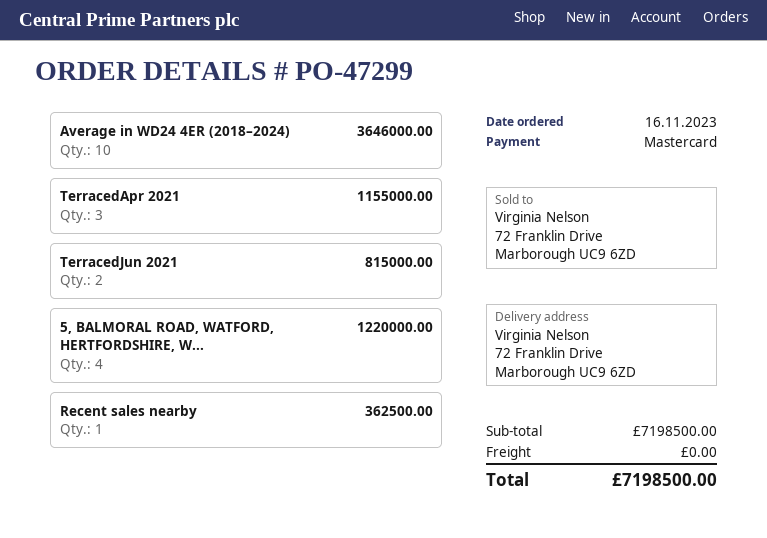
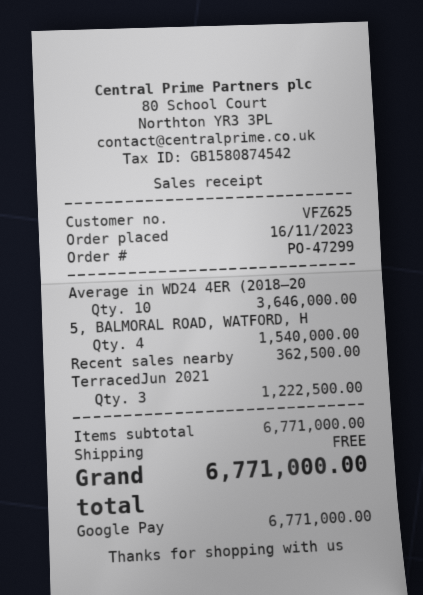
payment method: Mastercard -> Google Pay
TerracedApr 2021: 3 for 1155000.00 -> none
TerracedJun 2021: 2 for 815000.00 -> 3 for 1222500.00
5, BALMORAL ROAD, WATFORD, HERTFORDSHIRE, W...: 4 for 1220000.00 -> 4 for 1540000.00
subtotal: 7198500.00 -> 6771000.00
total: 7198500.00 -> 6771000.00

